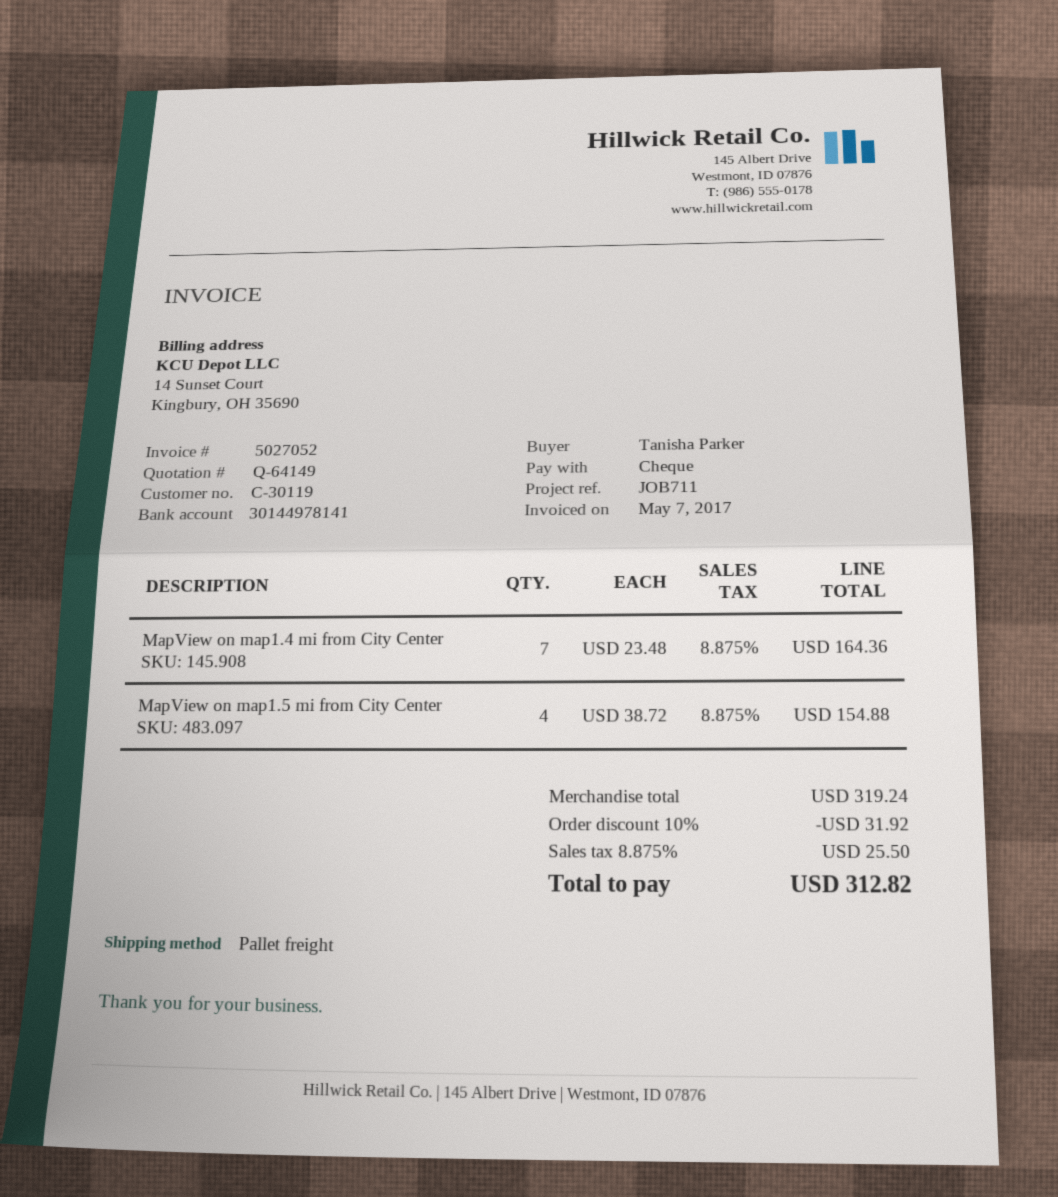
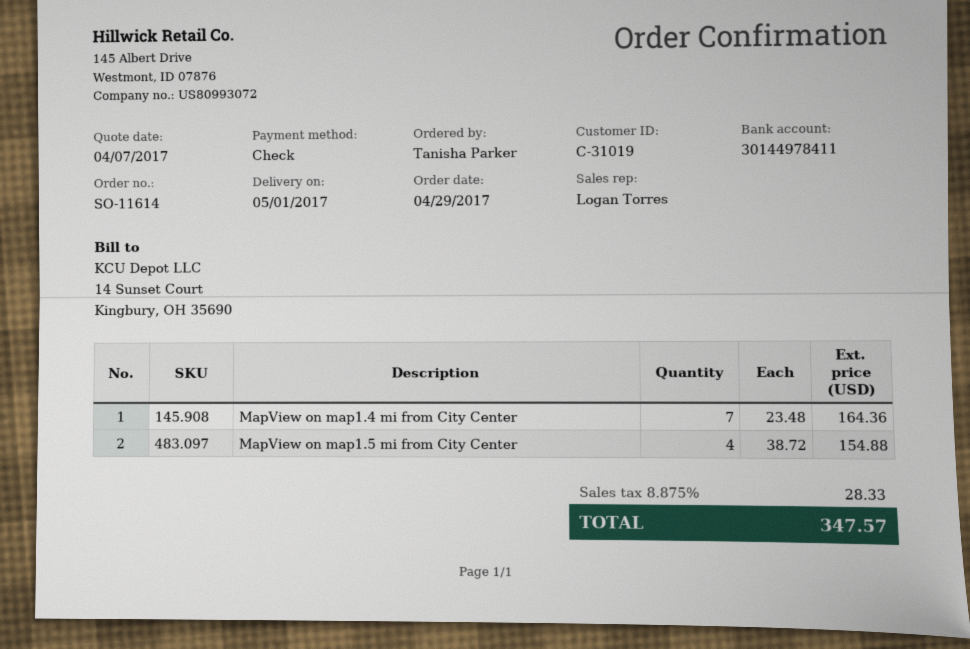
customer number: C-30119 -> C-31019
bank account: 30144978141 -> 30144978411
discount: 10% = 31.92 -> none
tax: 8.875% = 25.50 -> 8.875% = 28.33
total: 312.82 -> 347.57

